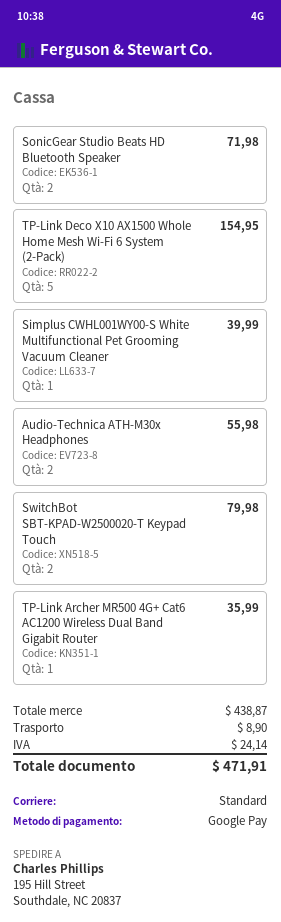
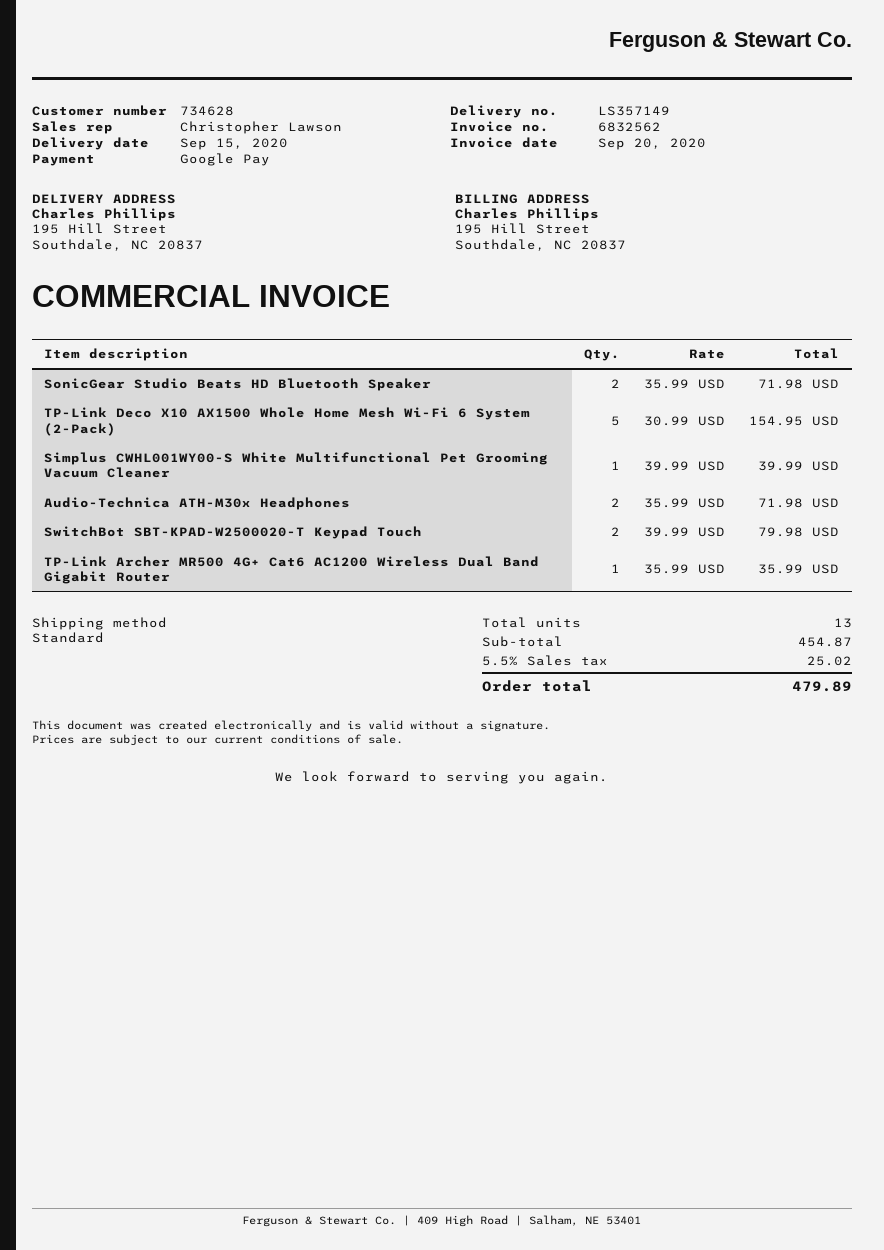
Audio-Technica ATH-M30x Headphones: 2 for 55.98 -> 2 for 71.98
subtotal: 438.87 -> 454.87
shipping: 8.90 -> none
tax: 24.14 -> 25.02
total: 471.91 -> 479.89

